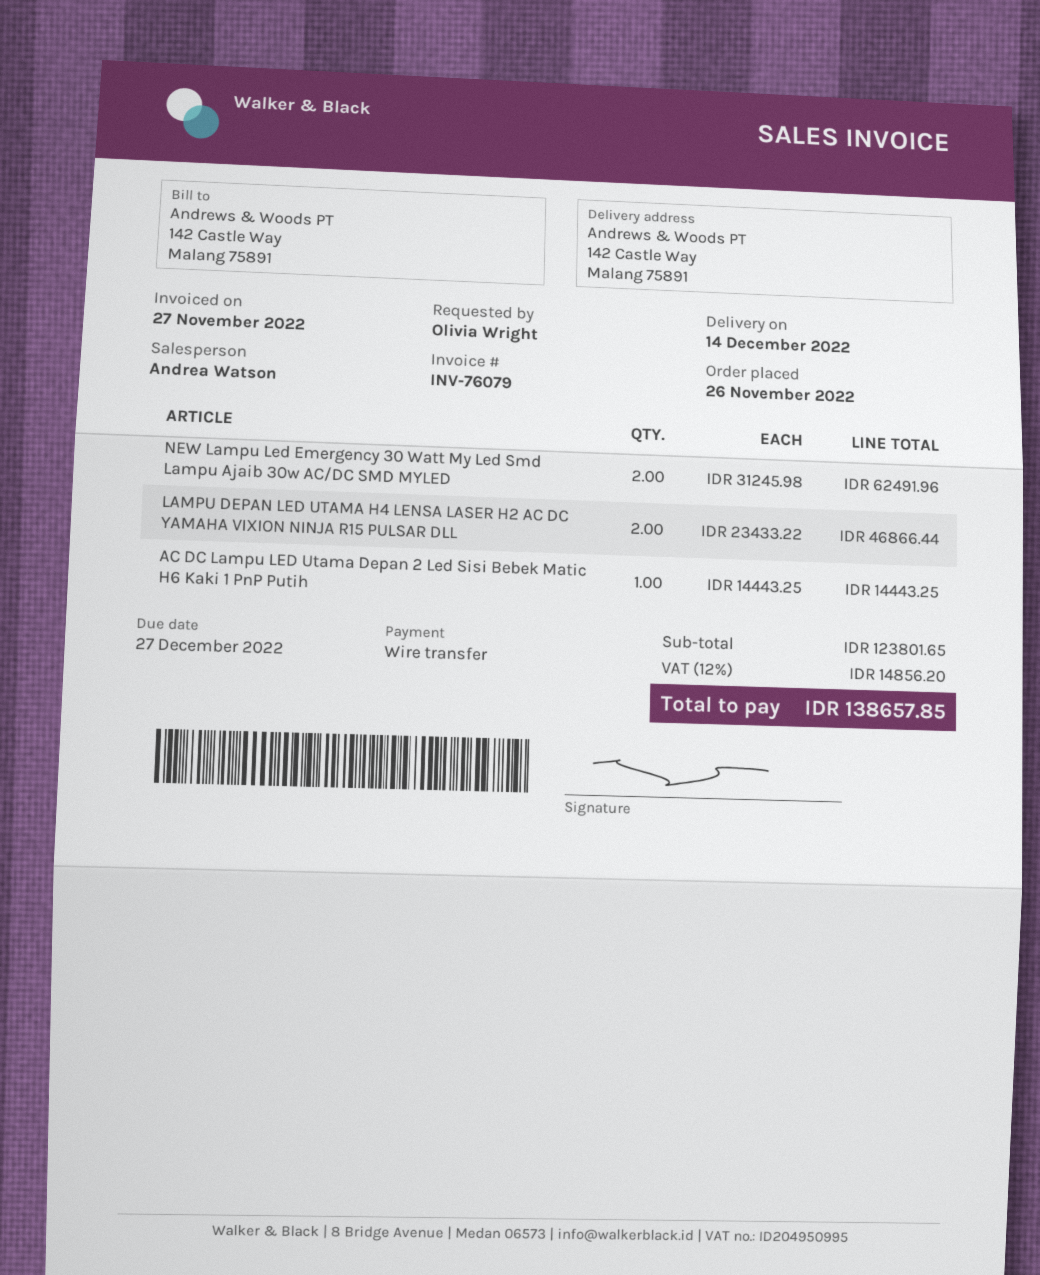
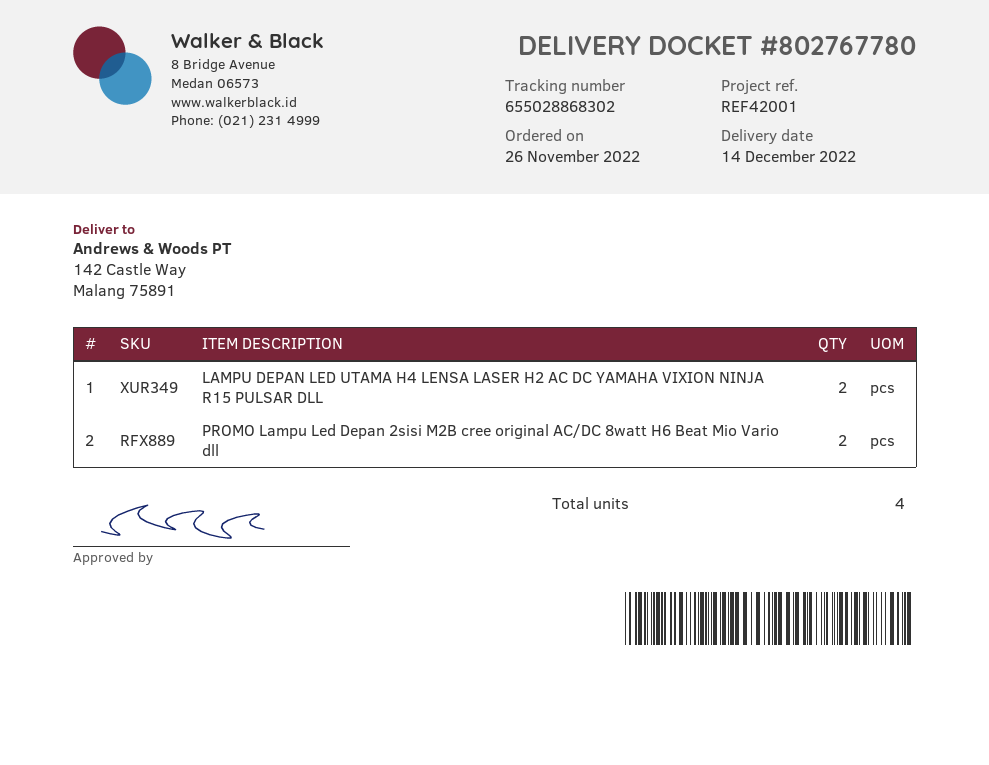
NEW Lampu Led Emergency 30 Watt My Led Smd Lampu Ajaib 30w AC/DC SMD MYLED: 2 -> none
AC DC Lampu LED Utama Depan 2 Led Sisi Bebek Matic H6 Kaki 1 PnP Putih: 1 -> none
PROMO Lampu Led Depan 2sisi M2B cree original AC/DC 8watt H6 Beat Mio Vario dll: none -> 2

